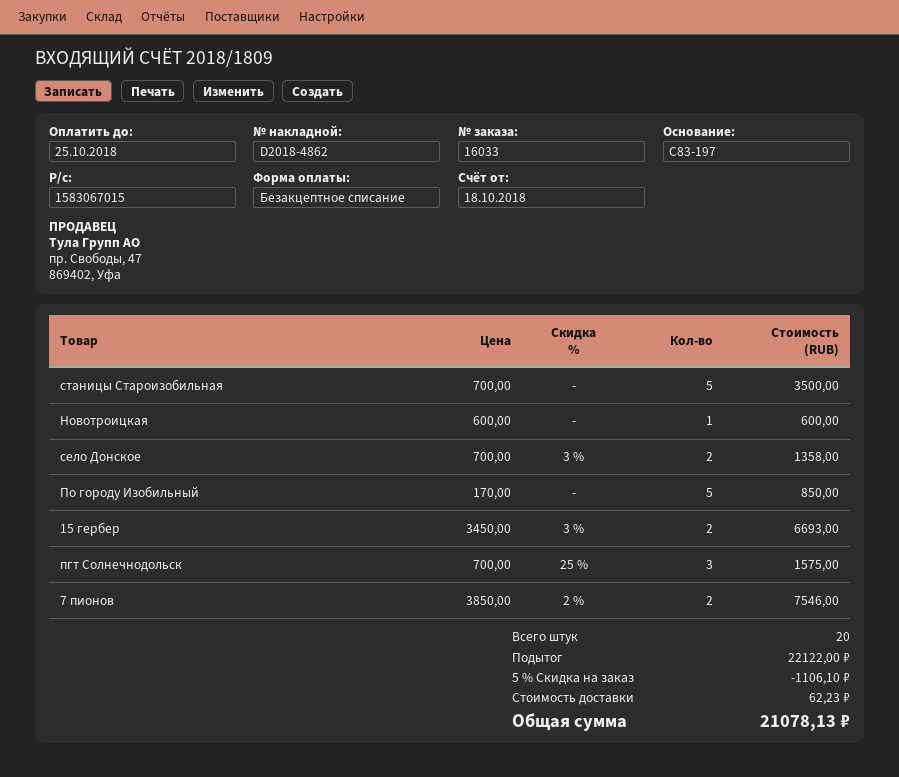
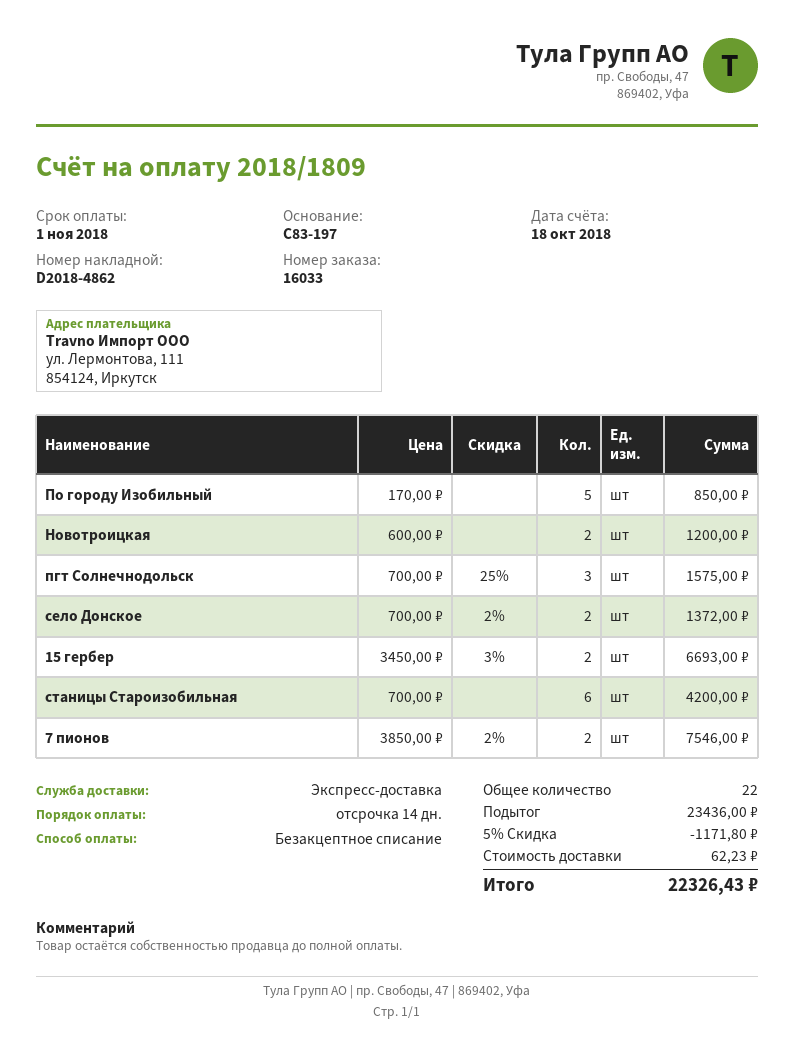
due date: 2018-10-25 -> 2018-11-01
станицы Староизобильная: 5 x 700.00 = 3500.00 -> 6 x 700.00 = 4200.00
Новотроицкая: 1 x 600.00 = 600.00 -> 2 x 600.00 = 1200.00
село Донское: 2 x 700.00 - 3% = 1358.00 -> 2 x 700.00 - 2% = 1372.00
total quantity: 20 -> 22
subtotal: 22122.00 -> 23436.00
discount: 5% = 1106.10 -> 5% = 1171.80
total: 21078.13 -> 22326.43

